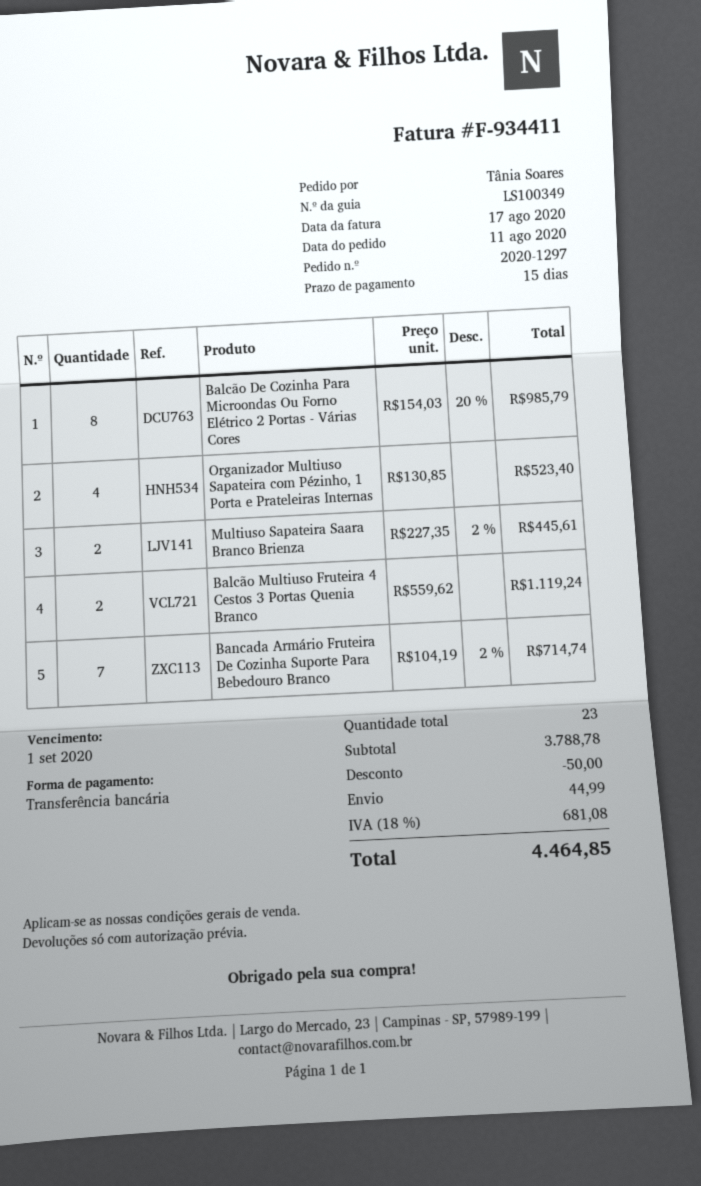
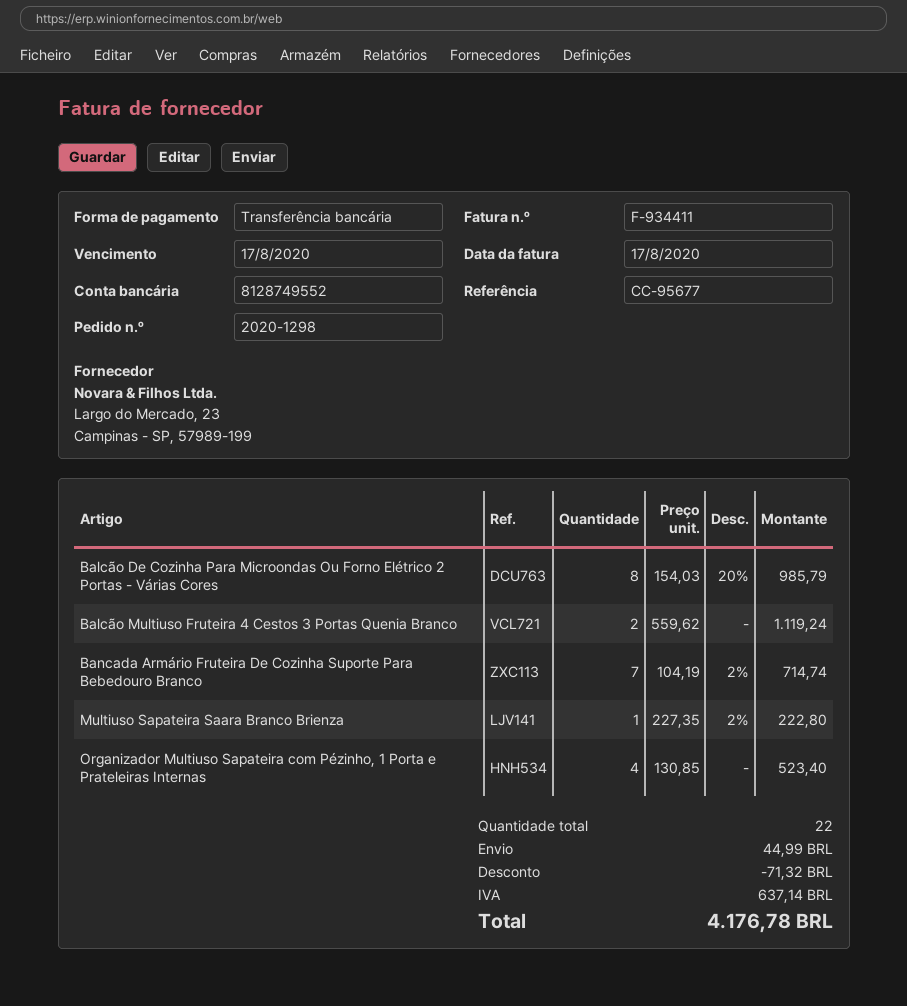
order number: 2020-1297 -> 2020-1298
due date: 2020-09-01 -> 2020-08-17
Multiuso Sapateira Saara Branco Brienza: 2 x 227.35 - 2% = 445.61 -> 1 x 227.35 - 2% = 222.80
total quantity: 23 -> 22
discount: 50.00 -> 71.32
tax: 681.08 -> 637.14
total: 4464.85 -> 4176.78

